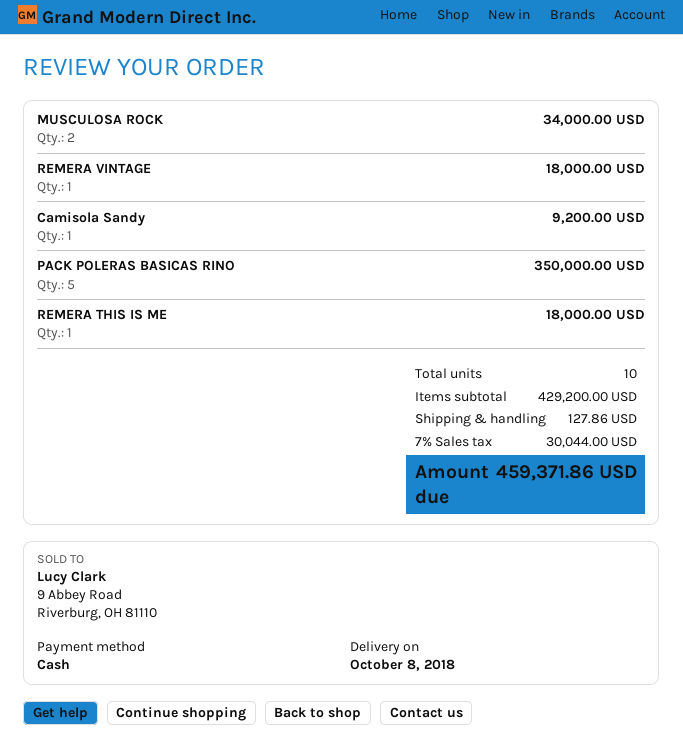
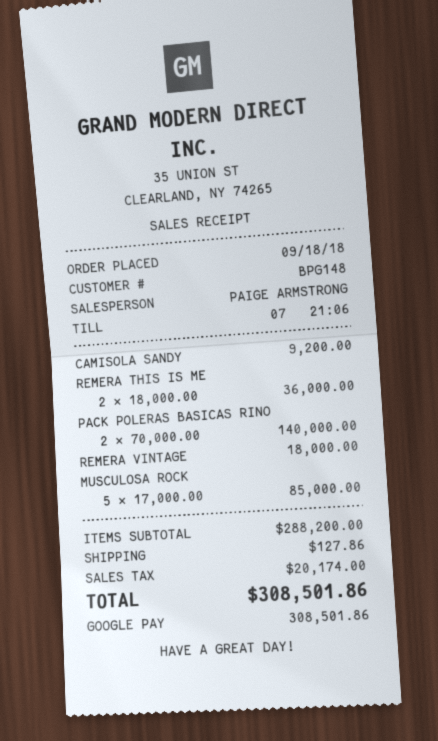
payment method: cash -> Google Pay
MUSCULOSA ROCK: 2 for 34000.00 -> 5 for 85000.00
PACK POLERAS BASICAS RINO: 5 for 350000.00 -> 2 for 140000.00
REMERA THIS IS ME: 1 for 18000.00 -> 2 for 36000.00
subtotal: 429200.00 -> 288200.00
tax: 30044.00 -> 20174.00
total: 459371.86 -> 308501.86

